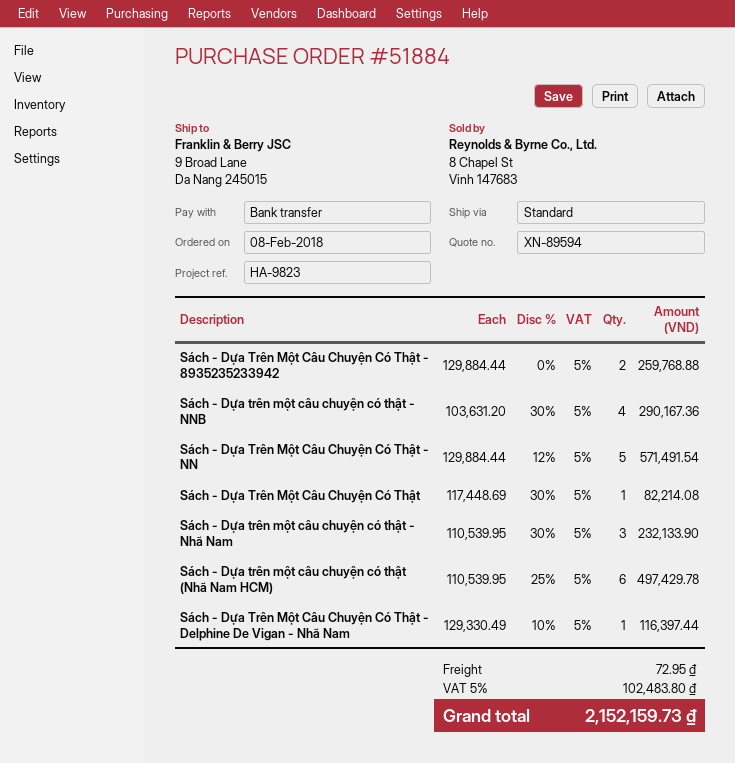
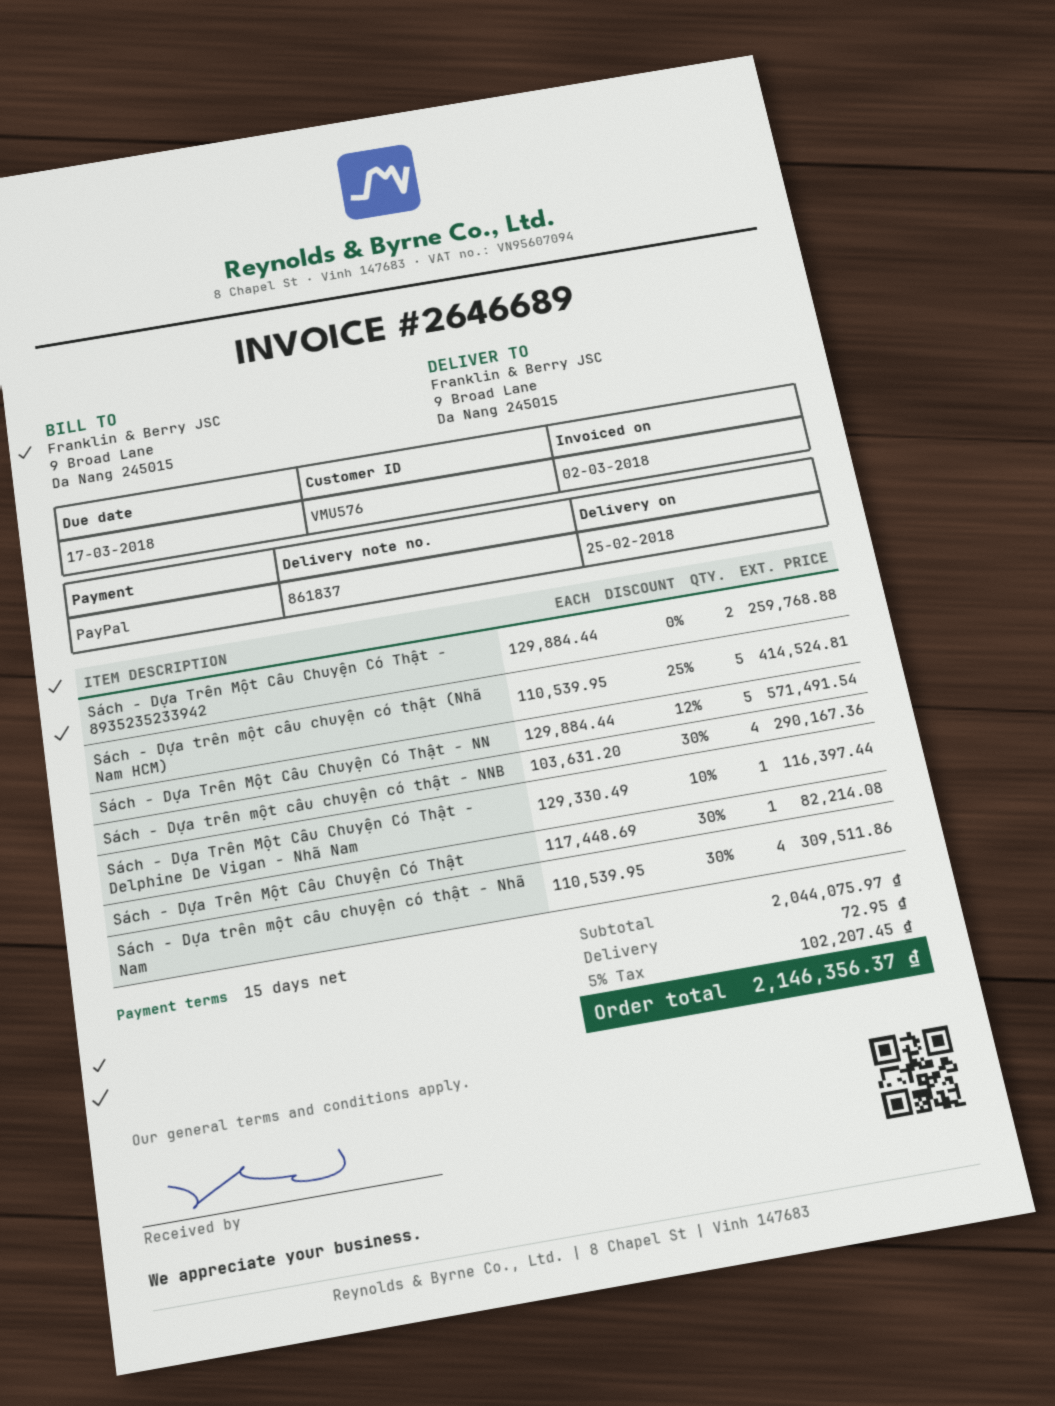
payment method: bank transfer -> PayPal
Sách - Dựa trên một câu chuyện có thật - Nhã Nam: 3 x 110539.95 - 30% = 232133.90 -> 4 x 110539.95 - 30% = 309511.86
Sách - Dựa trên một câu chuyện có thật (Nhã Nam HCM): 6 x 110539.95 - 25% = 497429.78 -> 5 x 110539.95 - 25% = 414524.81
tax: 5% = 102483.80 -> 5% = 102207.45
total: 2152159.73 -> 2146356.37

